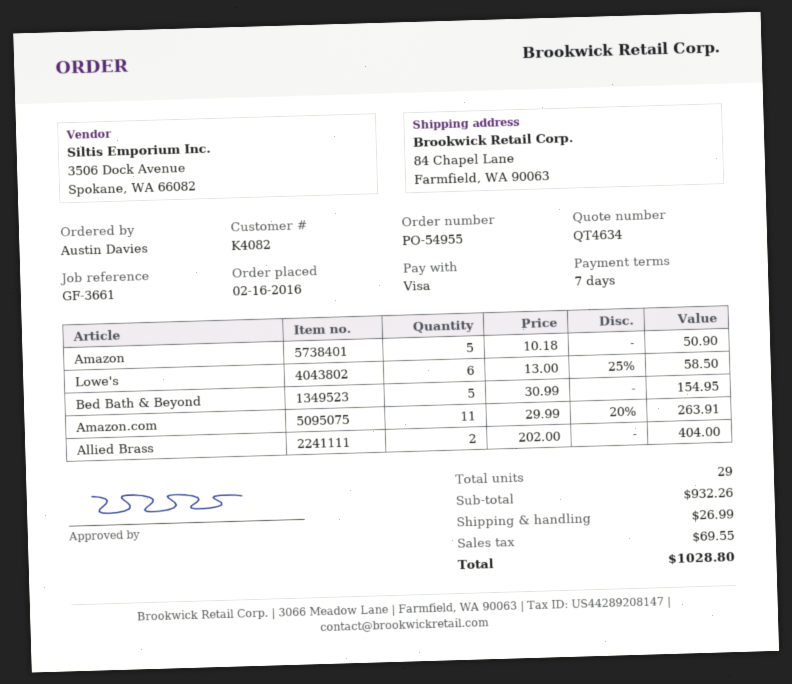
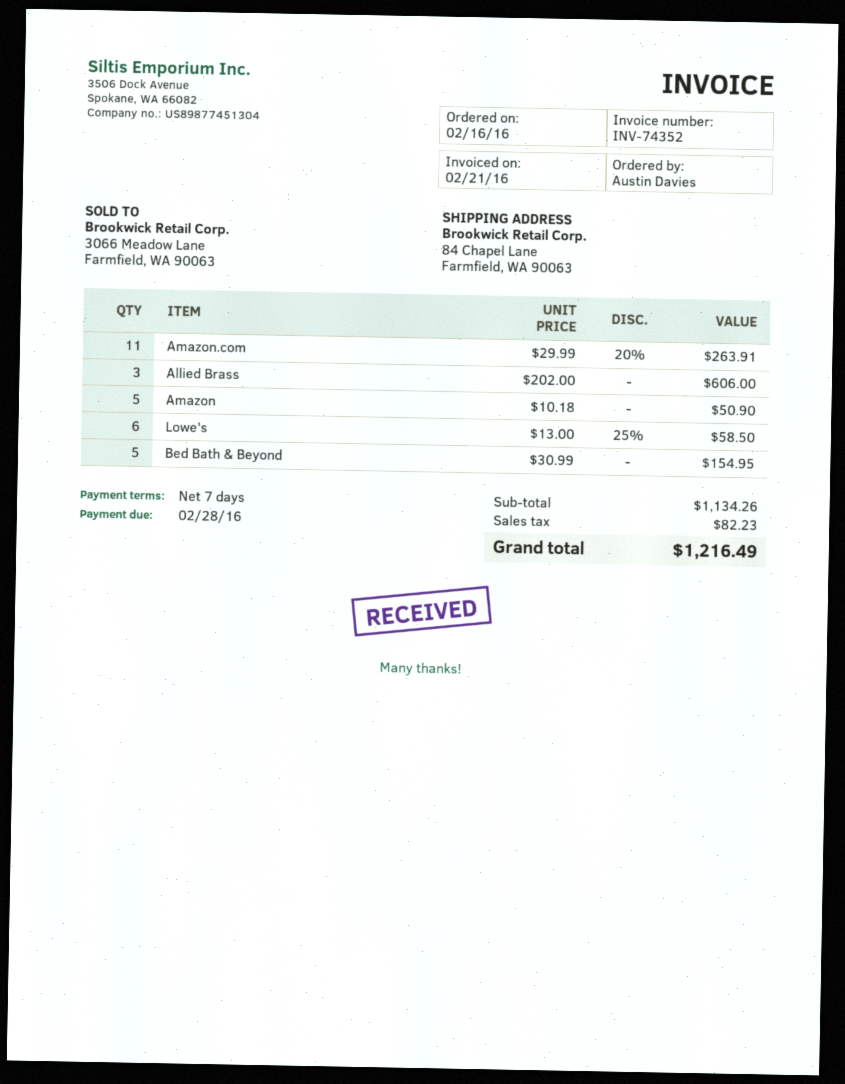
Allied Brass: 2 x 202.00 = 404.00 -> 3 x 202.00 = 606.00
subtotal: 932.26 -> 1134.26
shipping: 26.99 -> none
tax: 69.55 -> 82.23
total: 1028.80 -> 1216.49

